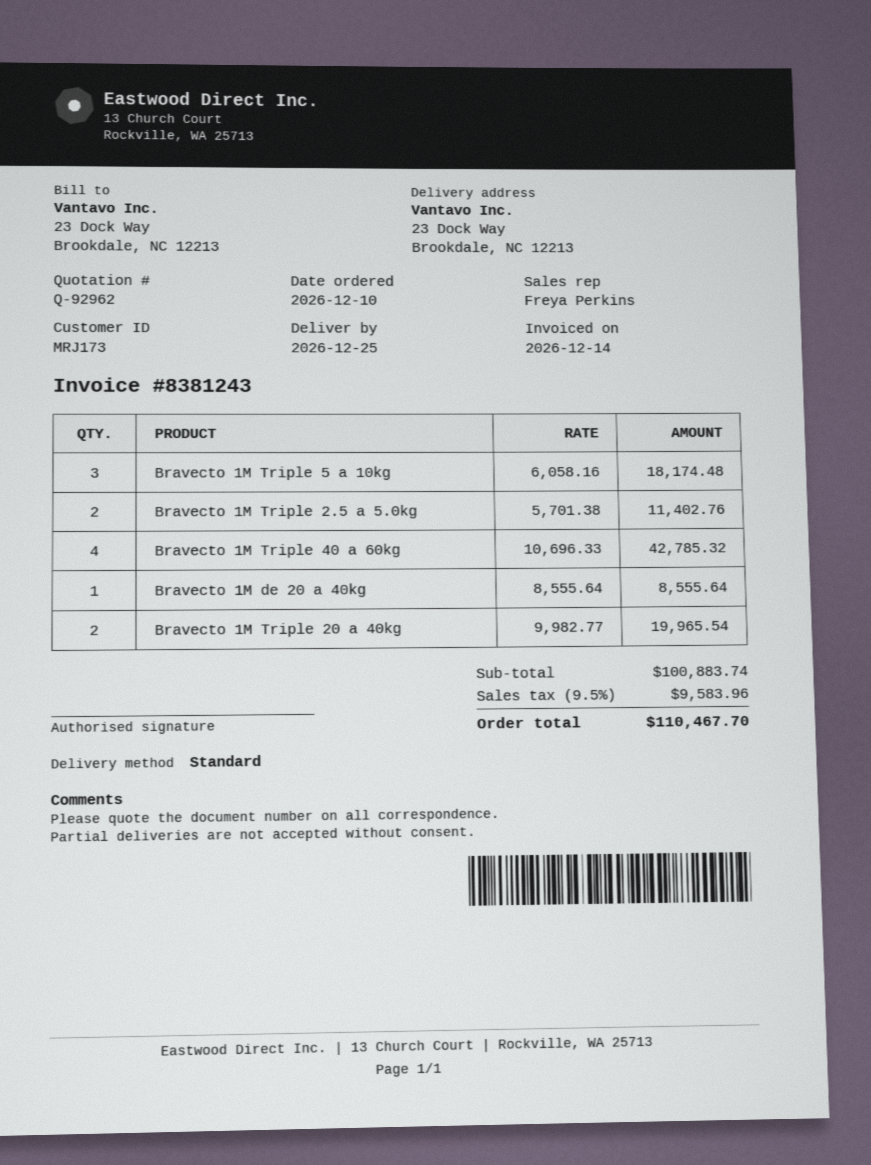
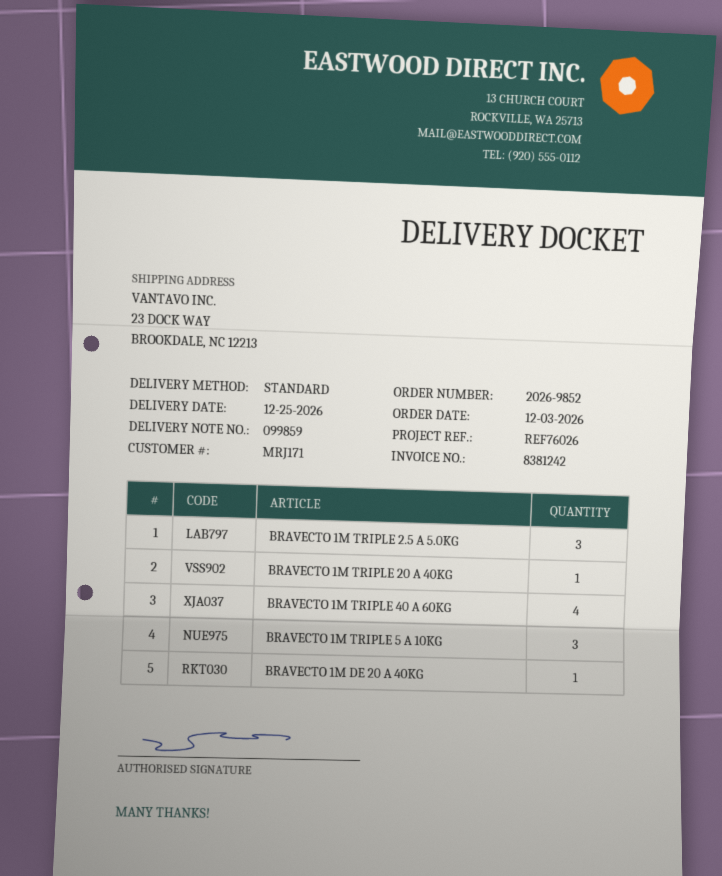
order date: 2026-12-10 -> 2026-12-03
invoice number: 8381243 -> 8381242
customer number: MRJ173 -> MRJ171
Bravecto 1M Triple 2.5 a 5.0kg: 2 -> 3
Bravecto 1M Triple 20 a 40kg: 2 -> 1

